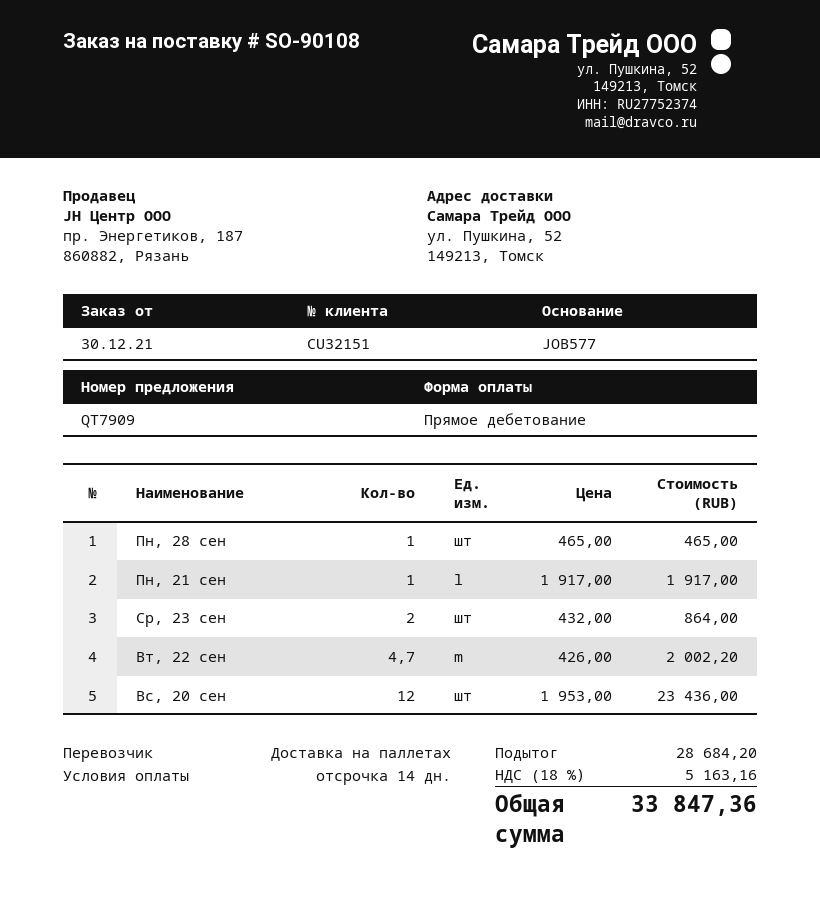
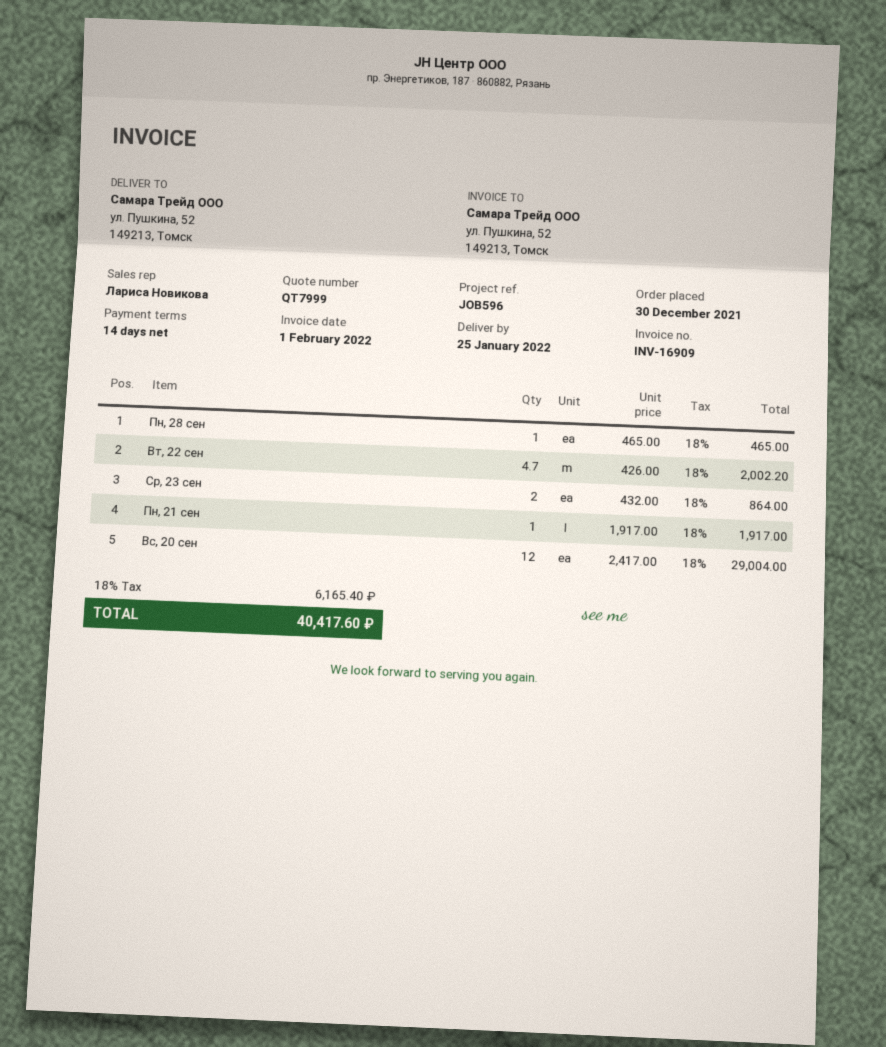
quote number: QT7909 -> QT7999
reference: JOB577 -> JOB596
Вс, 20 сен: 12 x 1953.00 = 23436.00 -> 12 x 2417.00 = 29004.00
tax: 18% = 5163.16 -> 18% = 6165.40
total: 33847.36 -> 40417.60

